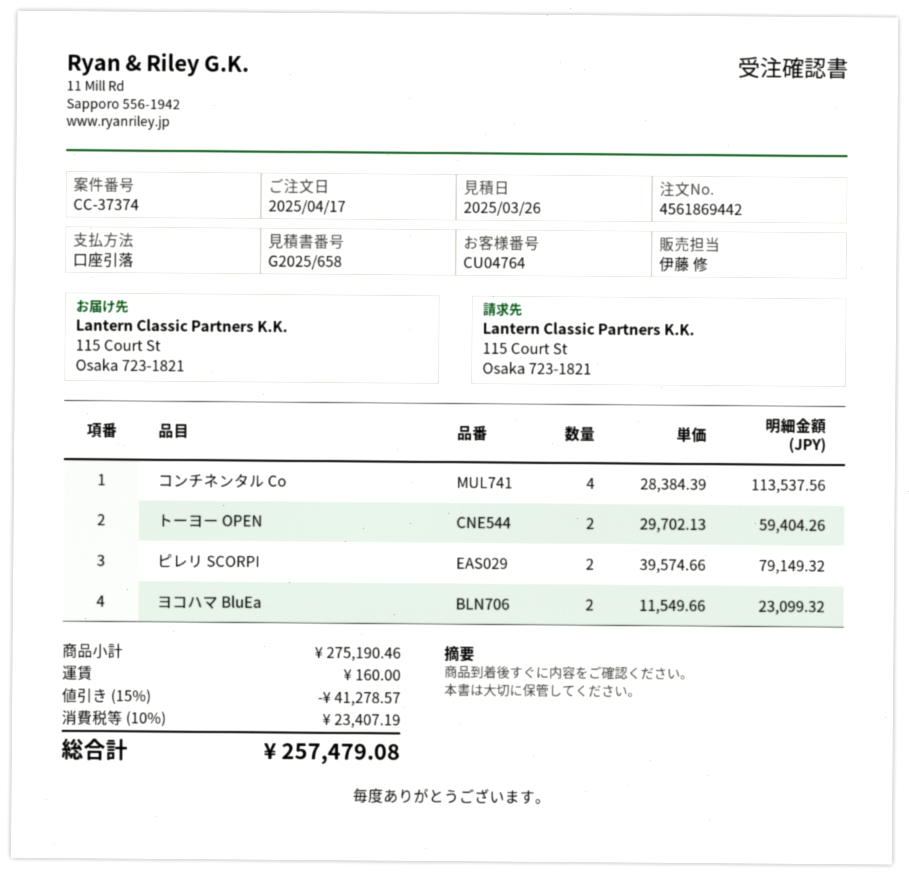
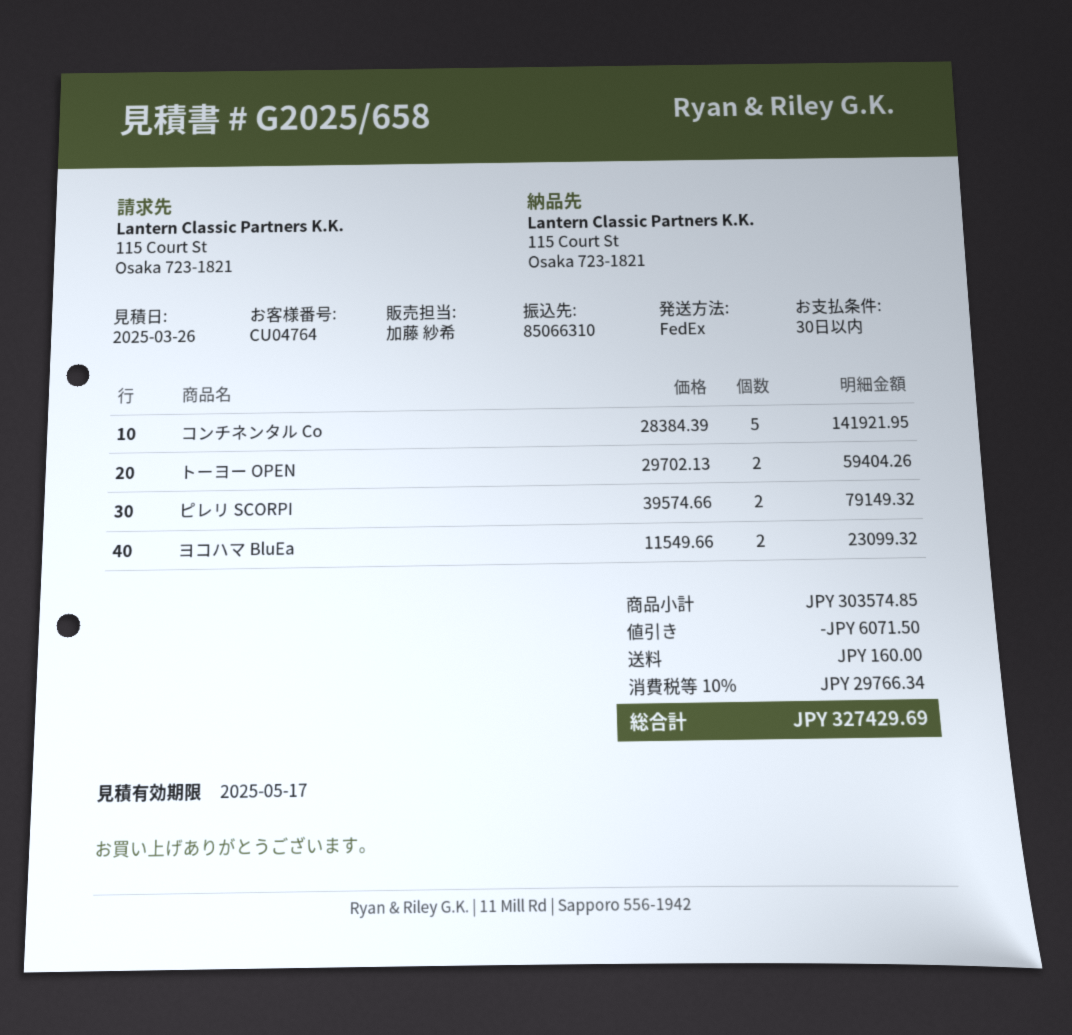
sales rep: 伊藤 修 -> 加藤 紗希
コンチネンタル Co: 4 x 28384.39 = 113537.56 -> 5 x 28384.39 = 141921.95
subtotal: 275190.46 -> 303574.85
discount: 41278.57 -> 6071.50
tax: 10% = 23407.19 -> 10% = 29766.34
total: 257479.08 -> 327429.69

